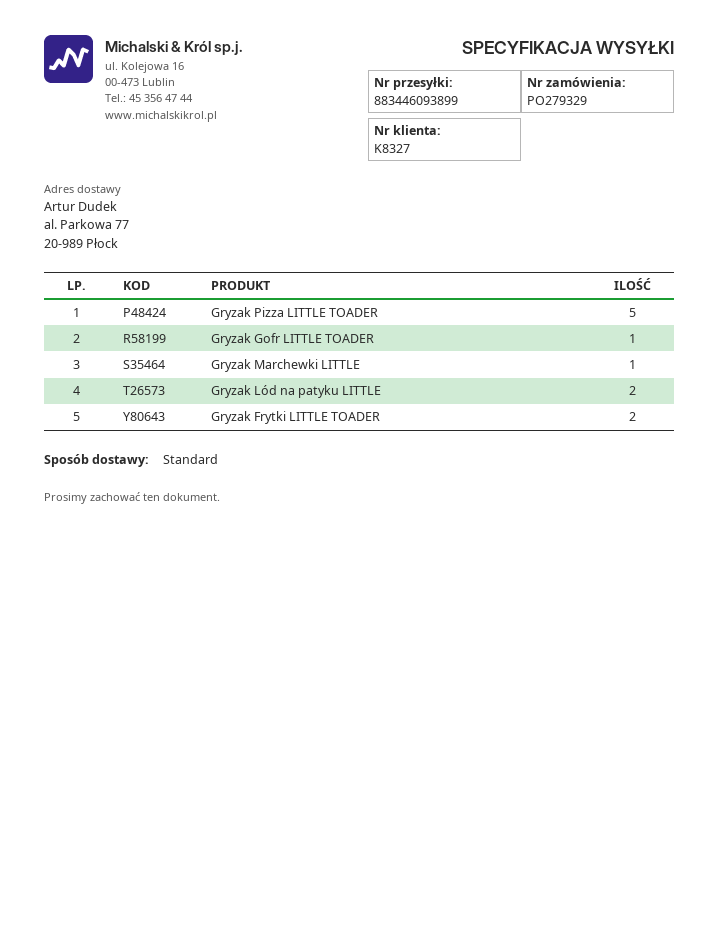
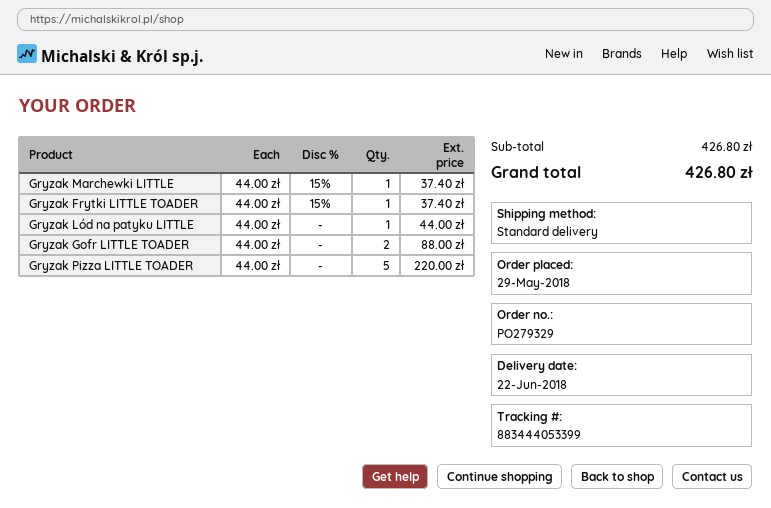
tracking number: 883446093899 -> 883444053399
Gryzak Gofr LITTLE TOADER: 1 -> 2
Gryzak Lód na patyku LITTLE: 2 -> 1
Gryzak Frytki LITTLE TOADER: 2 -> 1

